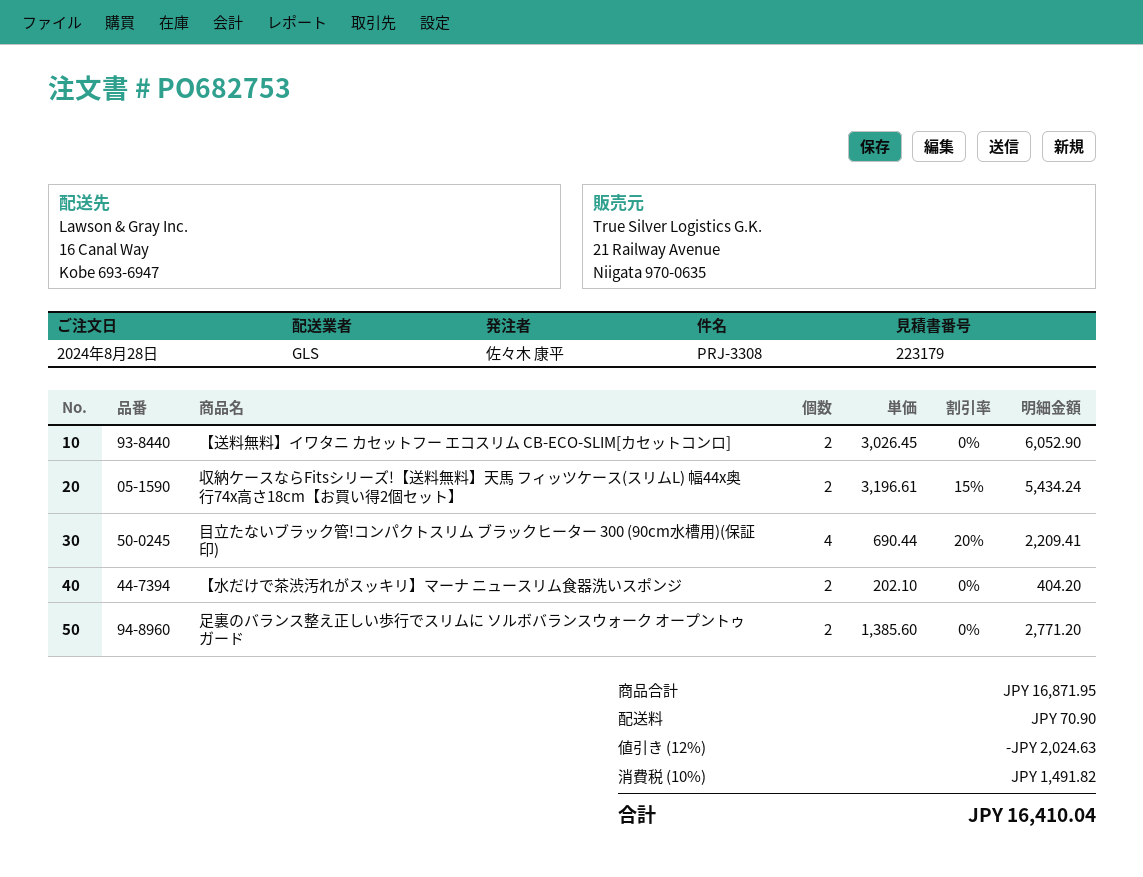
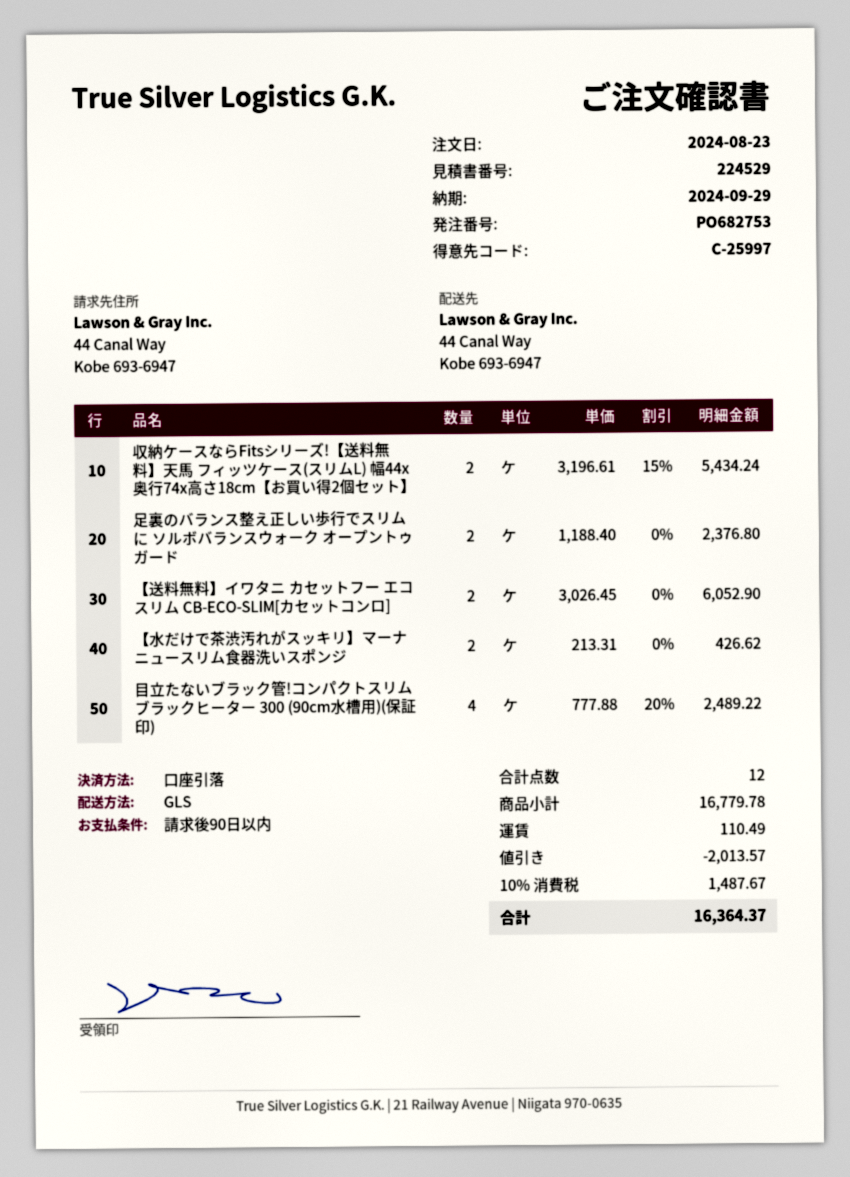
quote number: 223179 -> 224529
order date: 2024-08-28 -> 2024-08-23
ship to: 16 Canal Way, Kobe 693-6947 -> 44 Canal Way, Kobe 693-6947
目立たないブラック管!コンパクトスリム ブラックヒーター 300 (90cm水槽用)(保証印): 4 x 690.44 - 20% = 2209.41 -> 4 x 777.88 - 20% = 2489.22
【水だけで茶渋汚れがスッキリ】マーナ ニュースリム食器洗いスポンジ: 2 x 202.10 = 404.20 -> 2 x 213.31 = 426.62
足裏のバランス整え正しい歩行でスリムに ソルボバランスウォーク オープントゥガード: 2 x 1385.60 = 2771.20 -> 2 x 1188.40 = 2376.80
subtotal: 16871.95 -> 16779.78
discount: 2024.63 -> 2013.57
shipping: 70.90 -> 110.49
tax: 10% = 1491.82 -> 10% = 1487.67
total: 16410.04 -> 16364.37

